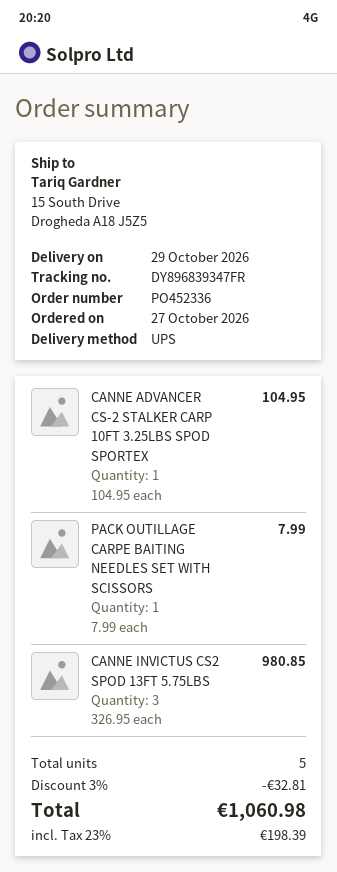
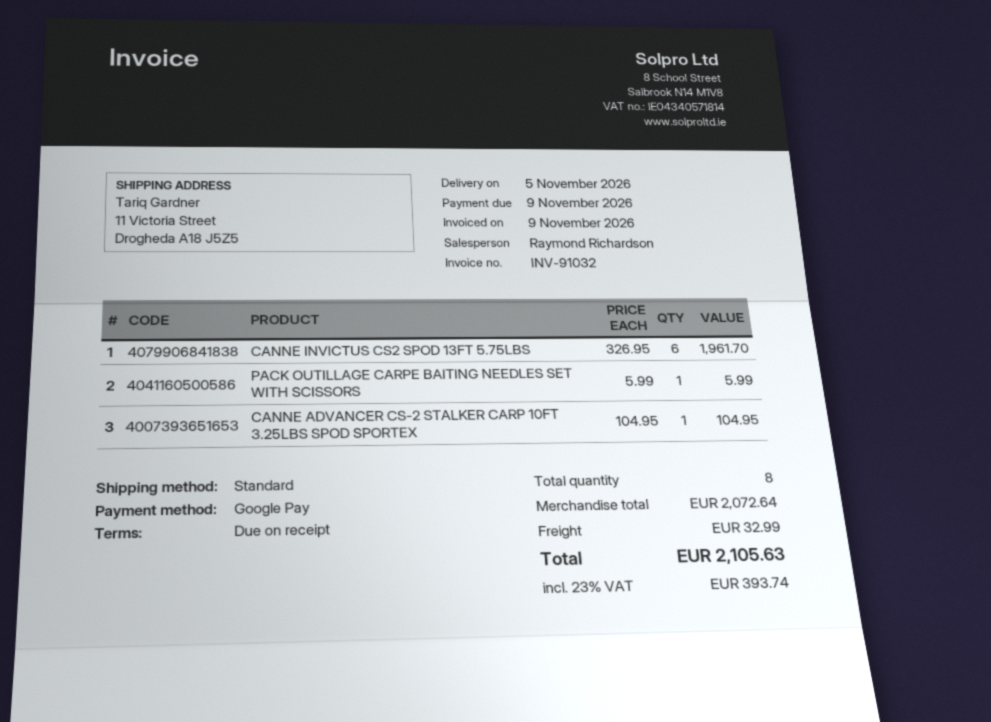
delivery date: 2026-10-29 -> 2026-11-05
shipping method: UPS -> standard
ship to: 15 South Drive, Drogheda A18 J5Z5 -> 11 Victoria Street, Drogheda A18 J5Z5
PACK OUTILLAGE CARPE BAITING NEEDLES SET WITH SCISSORS: 1 x 7.99 = 7.99 -> 1 x 5.99 = 5.99
CANNE INVICTUS CS2 SPOD 13FT 5.75LBS: 3 x 326.95 = 980.85 -> 6 x 326.95 = 1961.70
total quantity: 5 -> 8
discount: 3% = 32.81 -> none
shipping: none -> 32.99
tax: 23% = 198.39 -> 23% = 393.74
total: 1060.98 -> 2105.63

